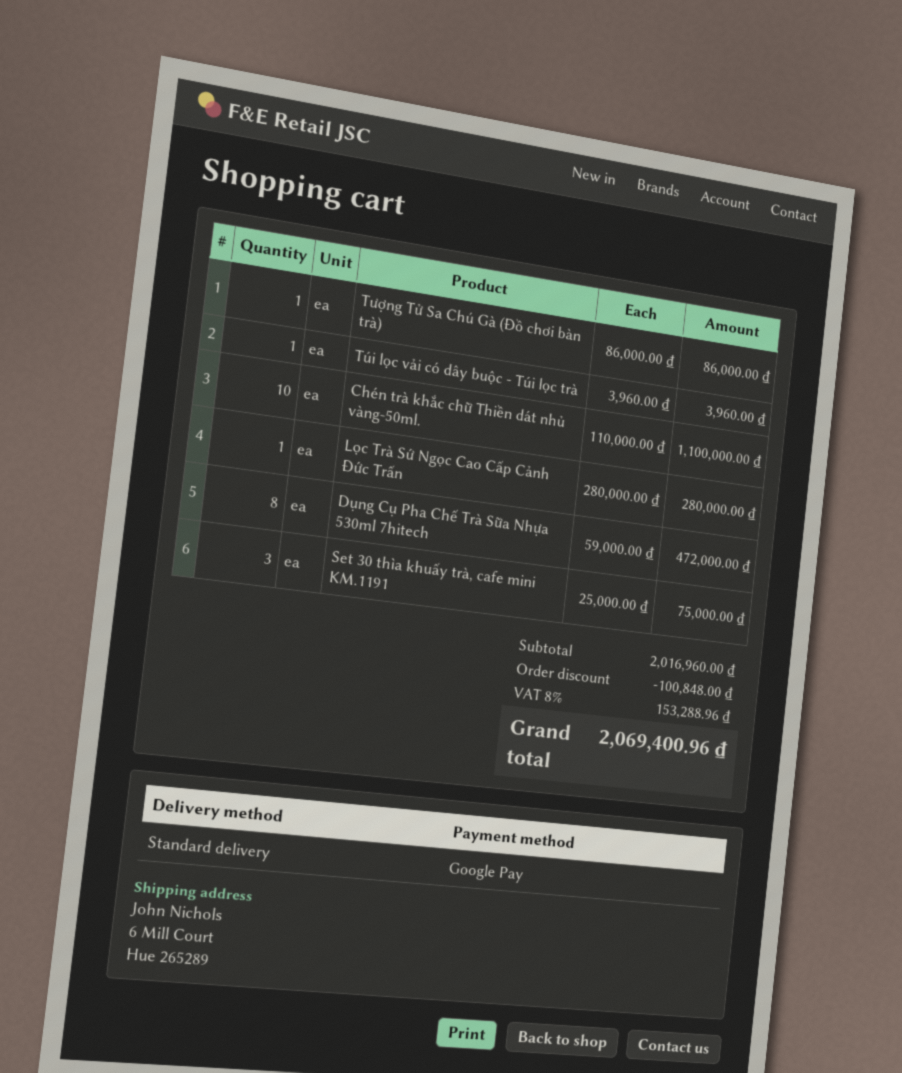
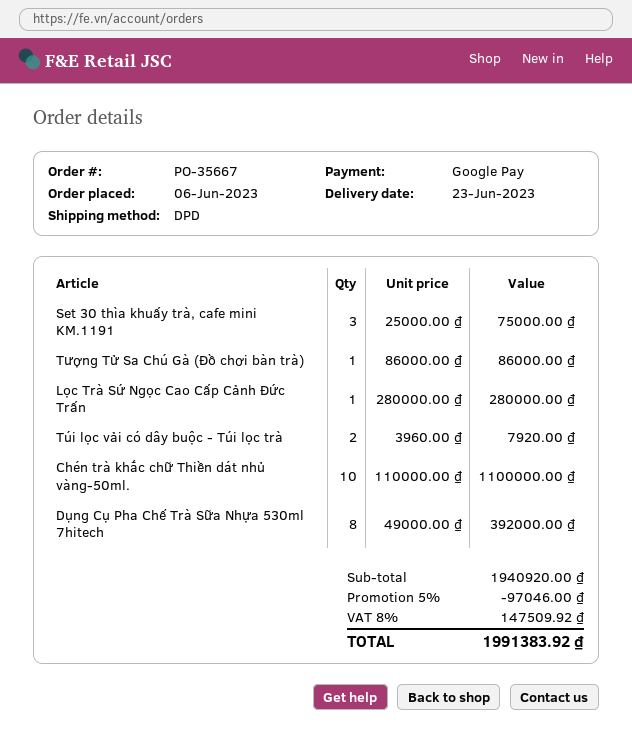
shipping method: standard -> DPD
Túi lọc vải có dây buộc - Túi lọc trà: 1 x 3960.00 = 3960.00 -> 2 x 3960.00 = 7920.00
Dụng Cụ Pha Chế Trà Sữa Nhựa 530ml 7hitech: 8 x 59000.00 = 472000.00 -> 8 x 49000.00 = 392000.00
subtotal: 2016960.00 -> 1940920.00
discount: 100848.00 -> 97046.00
tax: 8% = 153288.96 -> 8% = 147509.92
total: 2069400.96 -> 1991383.92

